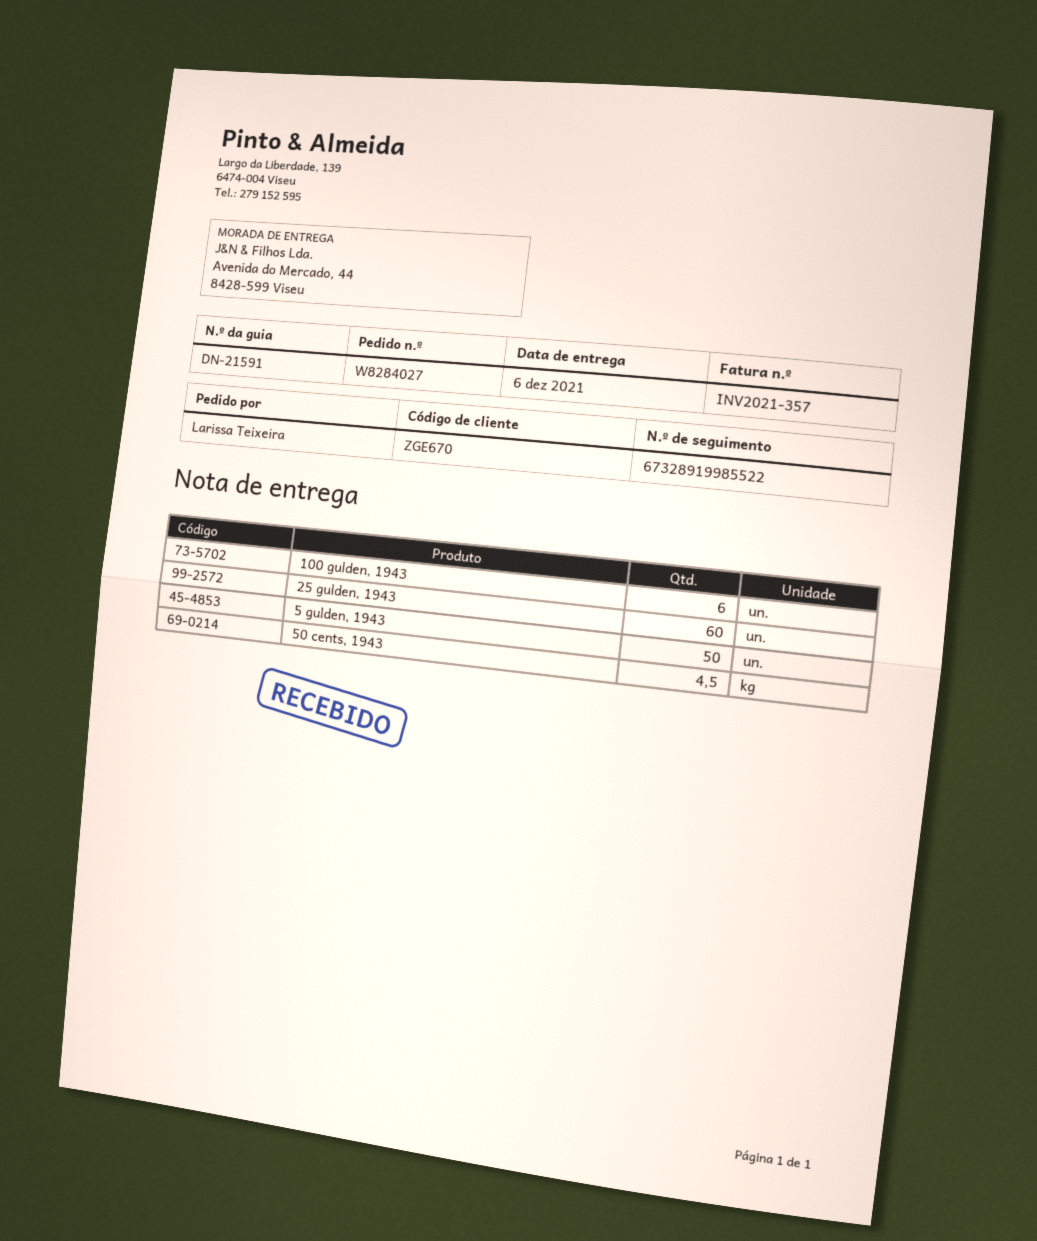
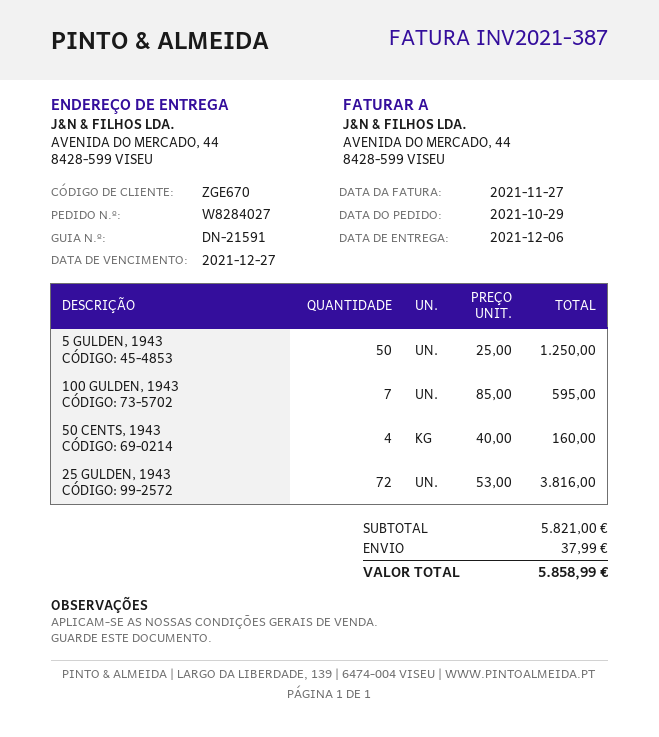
invoice number: INV2021-357 -> INV2021-387
100 gulden, 1943: 6 -> 7
25 gulden, 1943: 60 -> 72
50 cents, 1943: 4.5 -> 4

